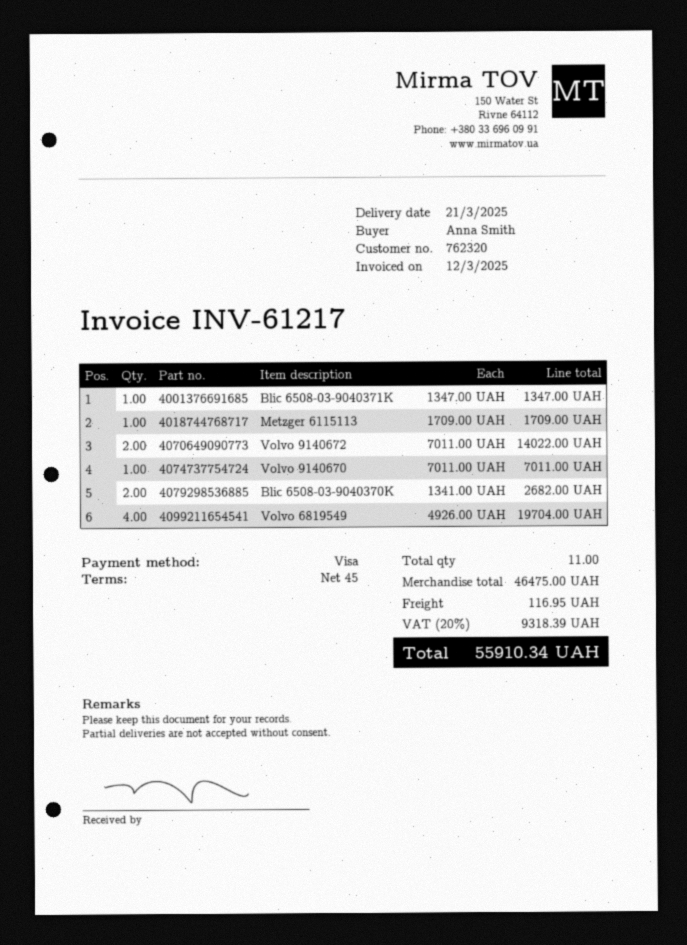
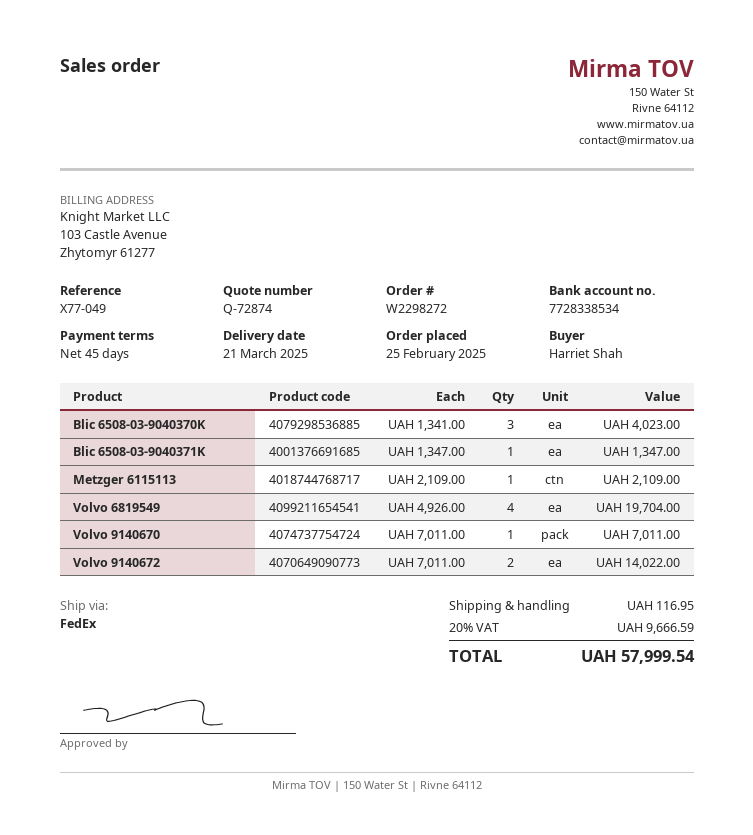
ordered by: Anna Smith -> Harriet Shah
Metzger 6115113: 1 x 1709.00 = 1709.00 -> 1 x 2109.00 = 2109.00
Blic 6508-03-9040370K: 2 x 1341.00 = 2682.00 -> 3 x 1341.00 = 4023.00
tax: 20% = 9318.39 -> 20% = 9666.59
total: 55910.34 -> 57999.54

